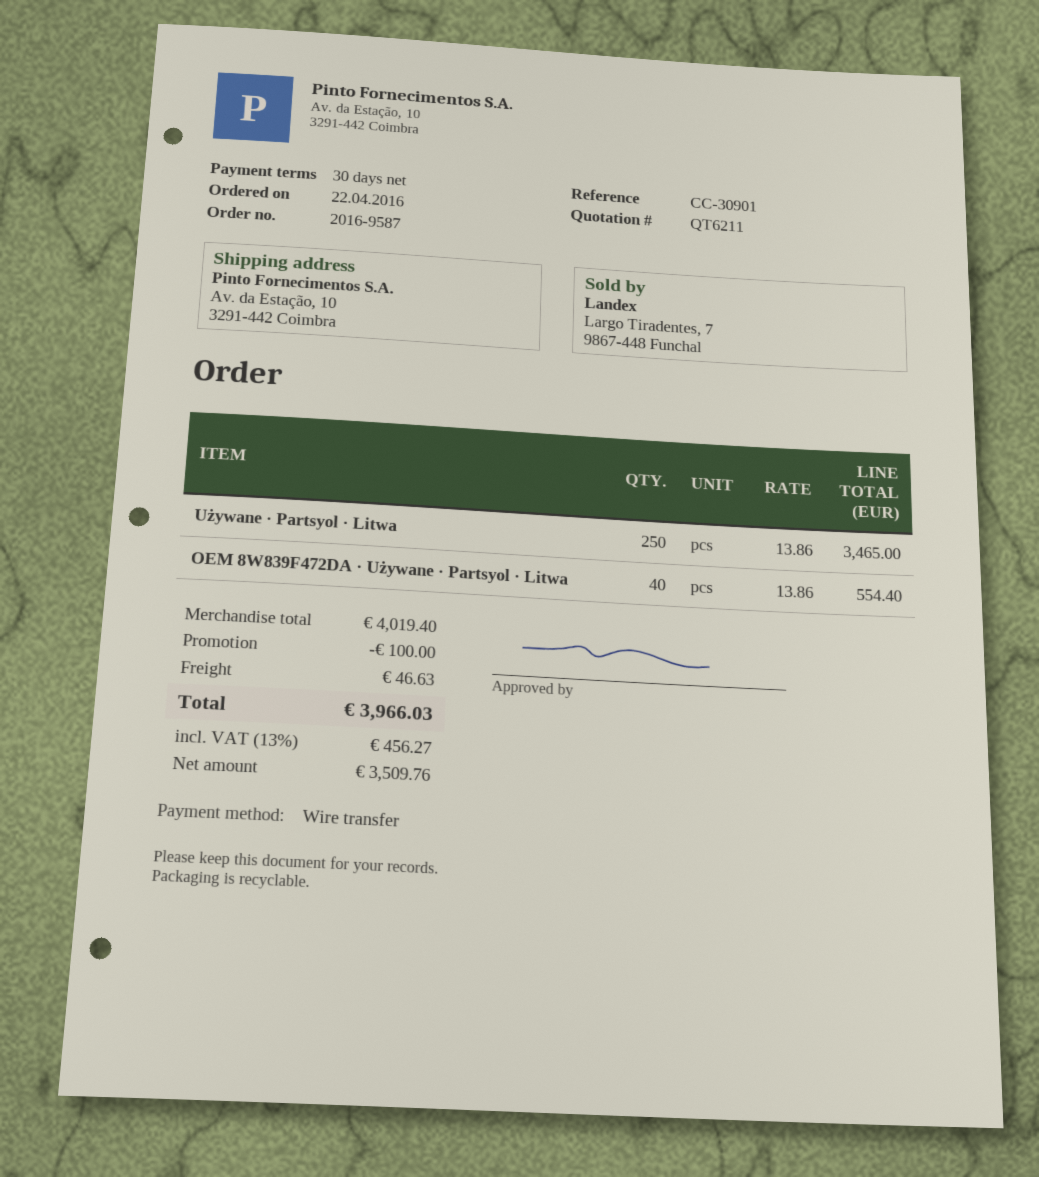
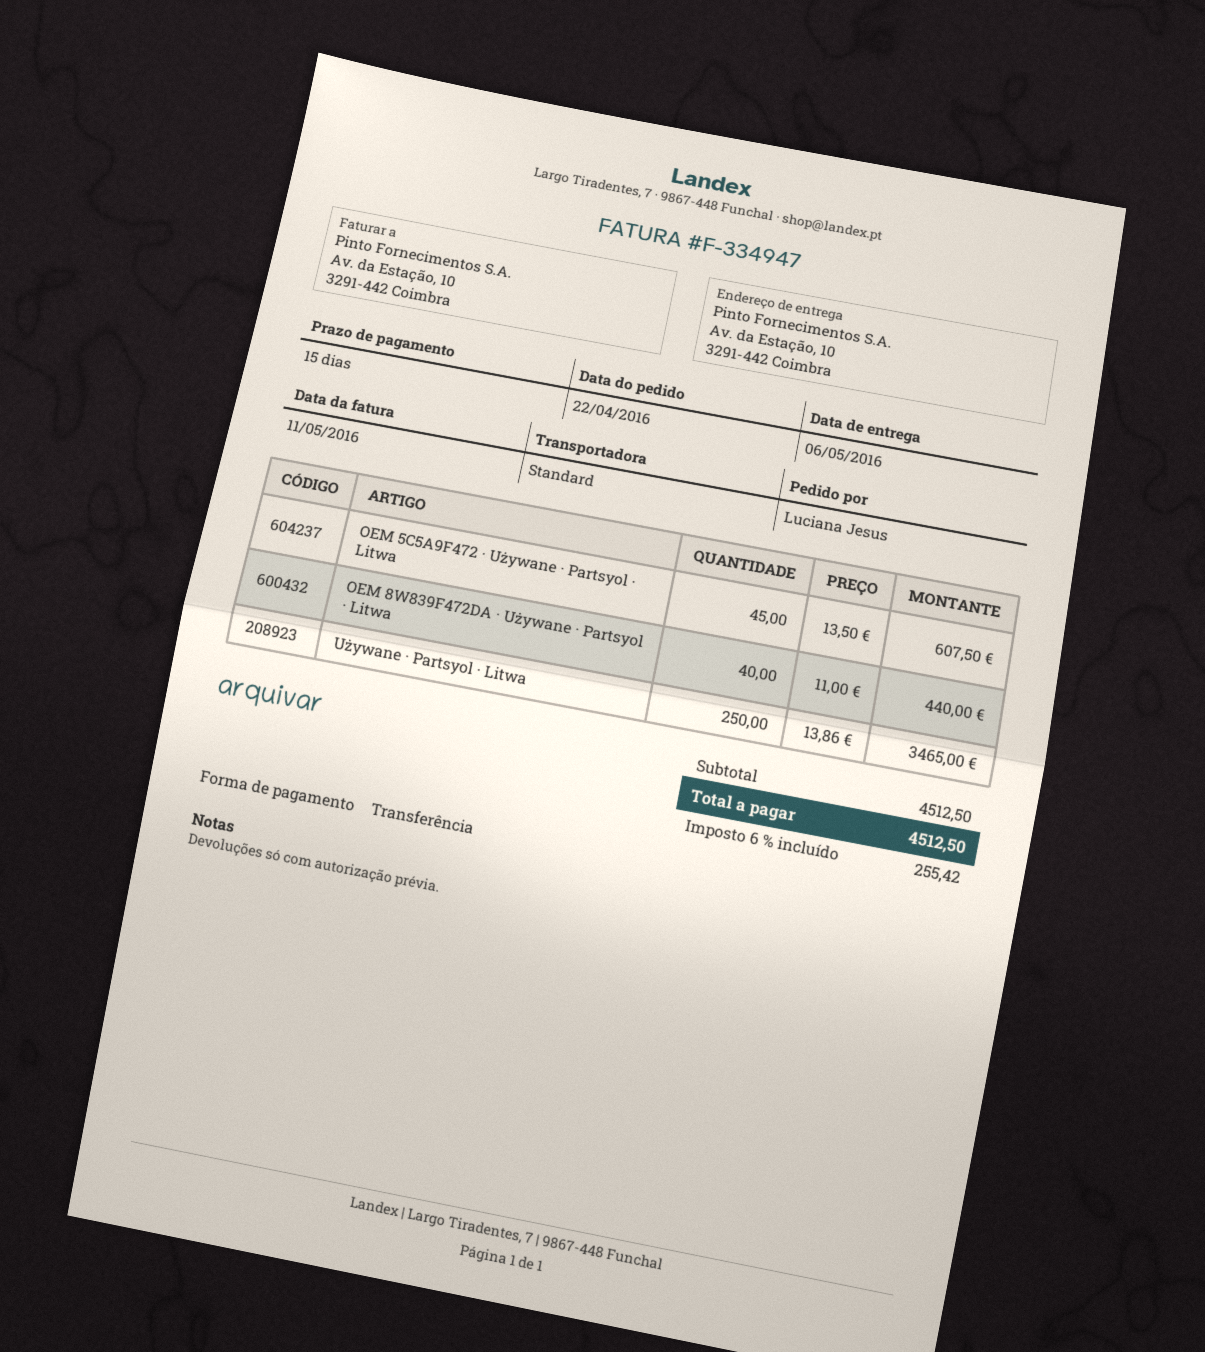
payment terms: 30 days -> 15 days
OEM 8W839F472DA · Używane · Partsyol · Litwa: 40 x 13.86 = 554.40 -> 40 x 11.00 = 440.00
OEM 5C5A9F472 · Używane · Partsyol · Litwa: none -> 45 x 13.50 = 607.50
subtotal: 4019.40 -> 4512.50
discount: 100.00 -> none
shipping: 46.63 -> none
tax: 13% = 456.27 -> 6% = 255.42
total: 3966.03 -> 4512.50

